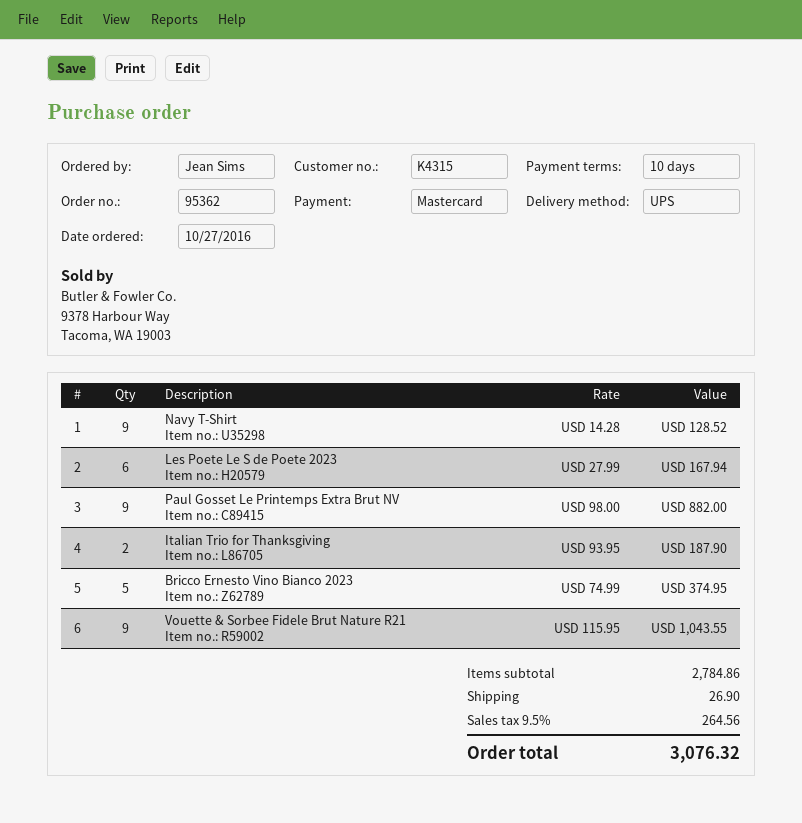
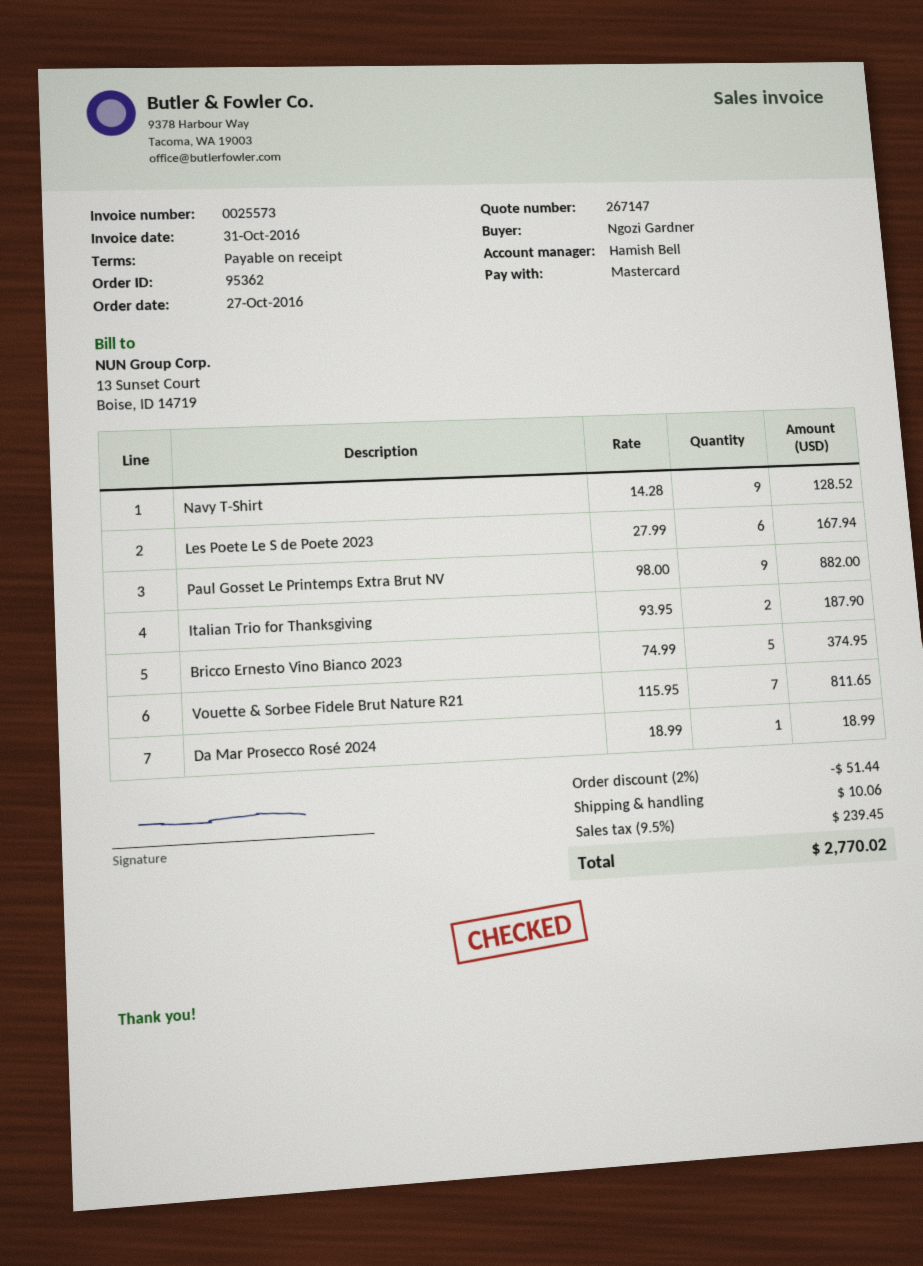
payment terms: 10 days -> on receipt
ordered by: Jean Sims -> Ngozi Gardner
Vouette & Sorbee Fidele Brut Nature R21: 9 x 115.95 = 1043.55 -> 7 x 115.95 = 811.65
Da Mar Prosecco Rosé 2024: none -> 1 x 18.99 = 18.99
discount: none -> 2% = 51.44
shipping: 26.90 -> 10.06
tax: 9.5% = 264.56 -> 9.5% = 239.45
total: 3076.32 -> 2770.02

